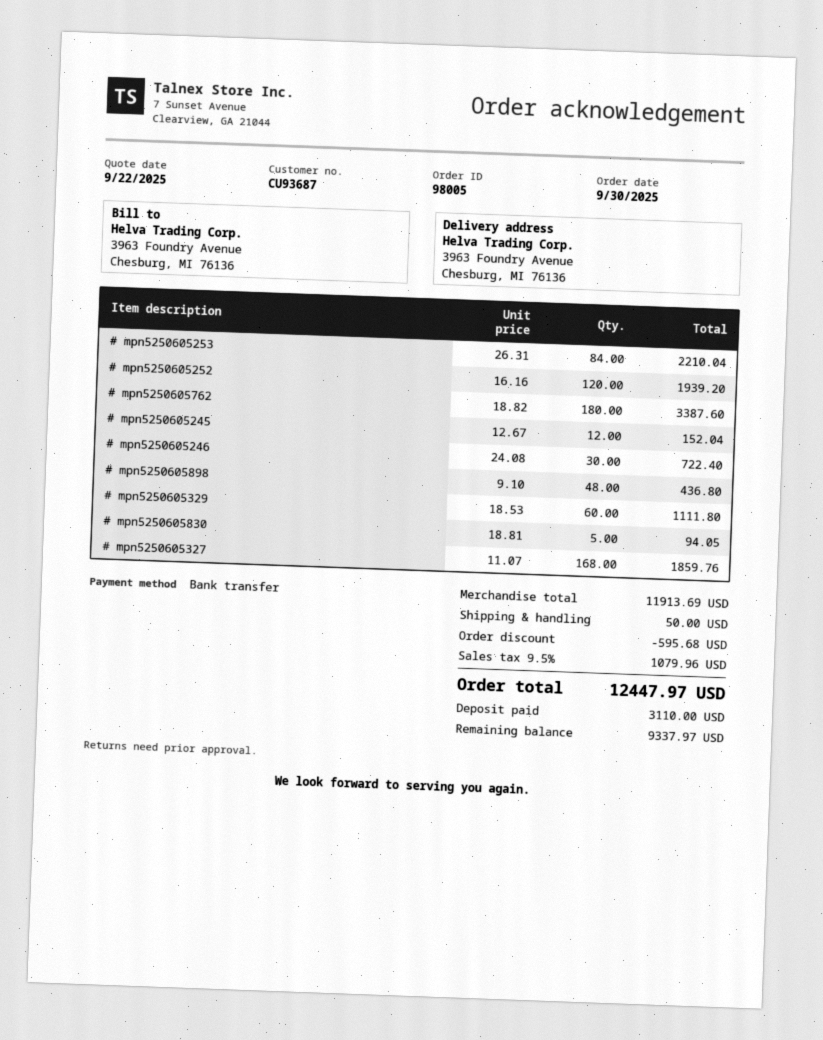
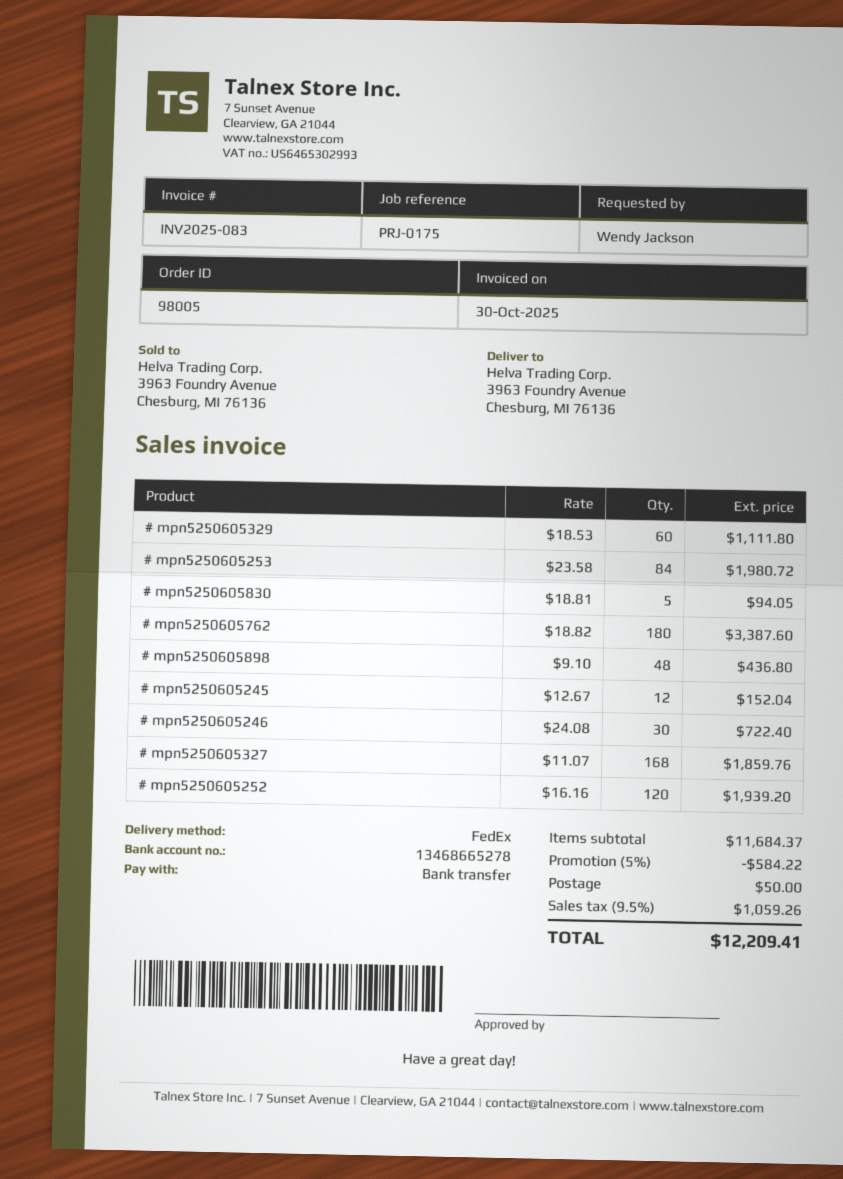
# mpn5250605253: 84 x 26.31 = 2210.04 -> 84 x 23.58 = 1980.72
subtotal: 11913.69 -> 11684.37
discount: 595.68 -> 584.22
tax: 9.5% = 1079.96 -> 9.5% = 1059.26
total: 12447.97 -> 12209.41

